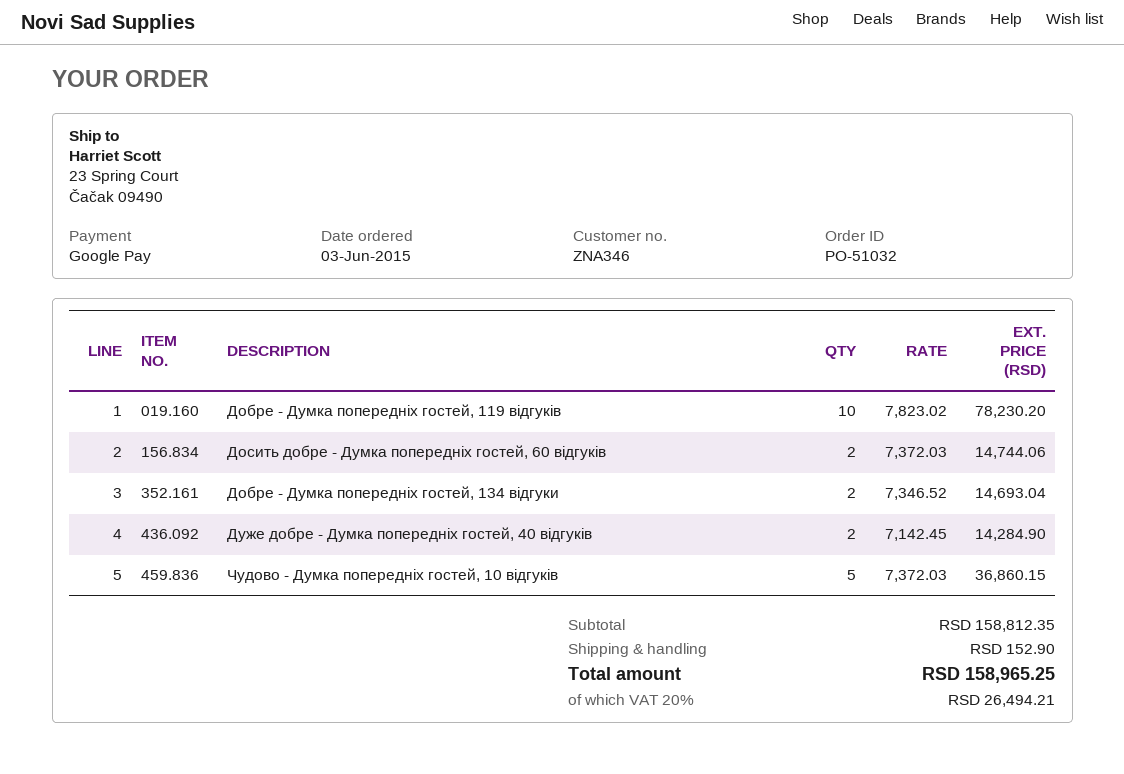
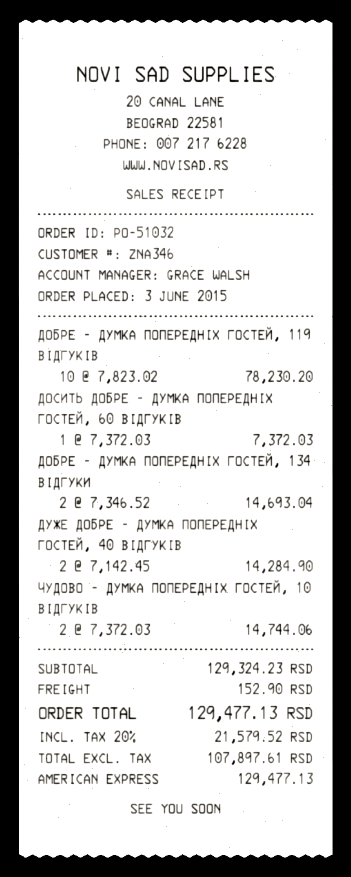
payment method: Google Pay -> American Express
Досить добре - Думка попередніх гостей, 60 відгуків: 2 x 7372.03 = 14744.06 -> 1 x 7372.03 = 7372.03
Чудово - Думка попередніх гостей, 10 відгуків: 5 x 7372.03 = 36860.15 -> 2 x 7372.03 = 14744.06
subtotal: 158812.35 -> 129324.23
tax: 20% = 26494.21 -> 20% = 21579.52
total: 158965.25 -> 129477.13

